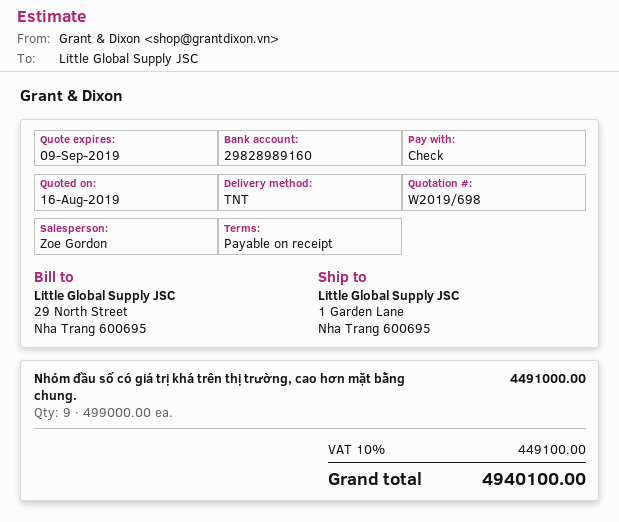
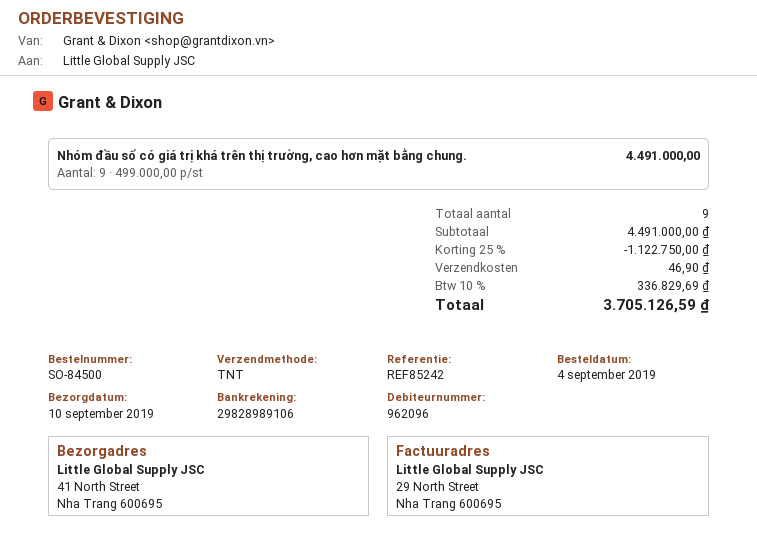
bank account: 29828989160 -> 29828989106
ship to: 1 Garden Lane, Nha Trang 600695 -> 41 North Street, Nha Trang 600695
discount: none -> 25% = 1122750.00
shipping: none -> 46.90
tax: 10% = 449100.00 -> 10% = 336829.69
total: 4940100.00 -> 3705126.59

